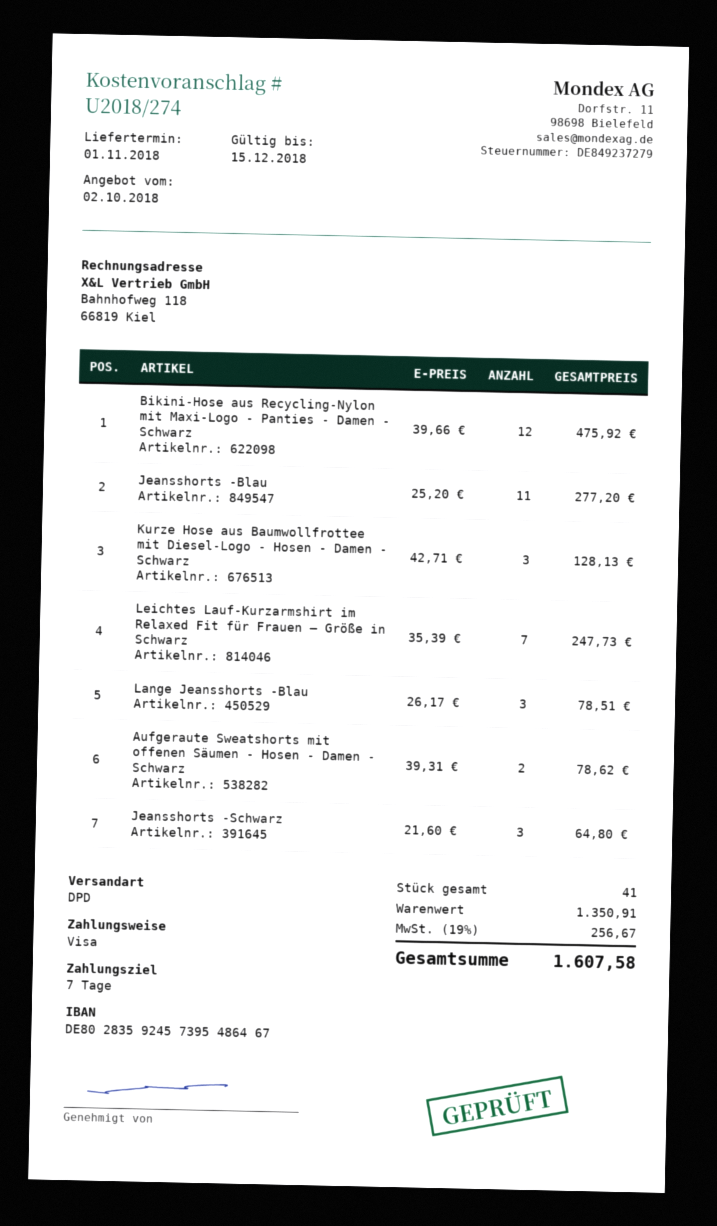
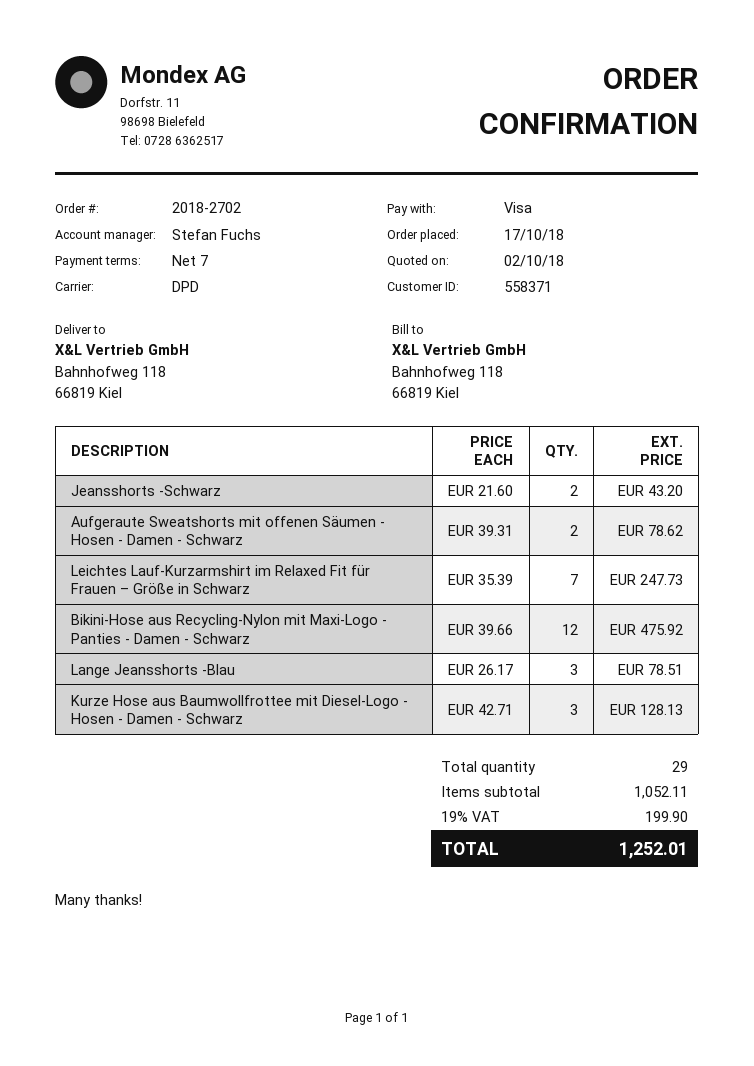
Jeansshorts -Blau: 11 x 25.20 = 277.20 -> none
Jeansshorts -Schwarz: 3 x 21.60 = 64.80 -> 2 x 21.60 = 43.20
total quantity: 41 -> 29
subtotal: 1350.91 -> 1052.11
tax: 19% = 256.67 -> 19% = 199.90
total: 1607.58 -> 1252.01

